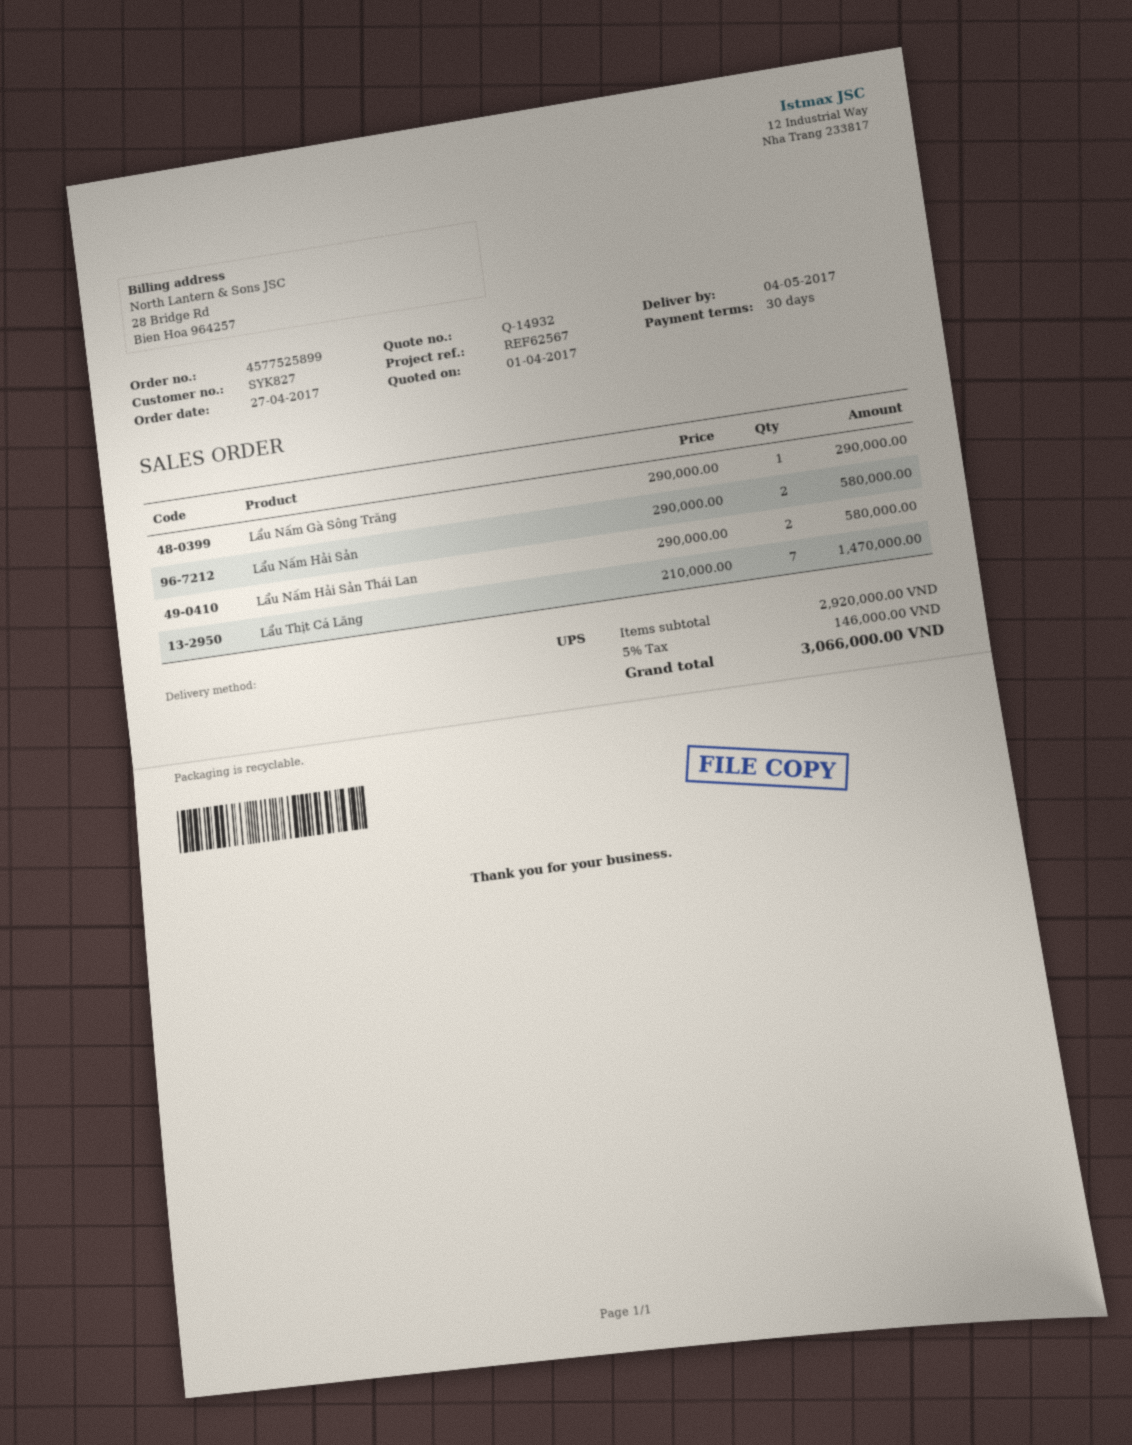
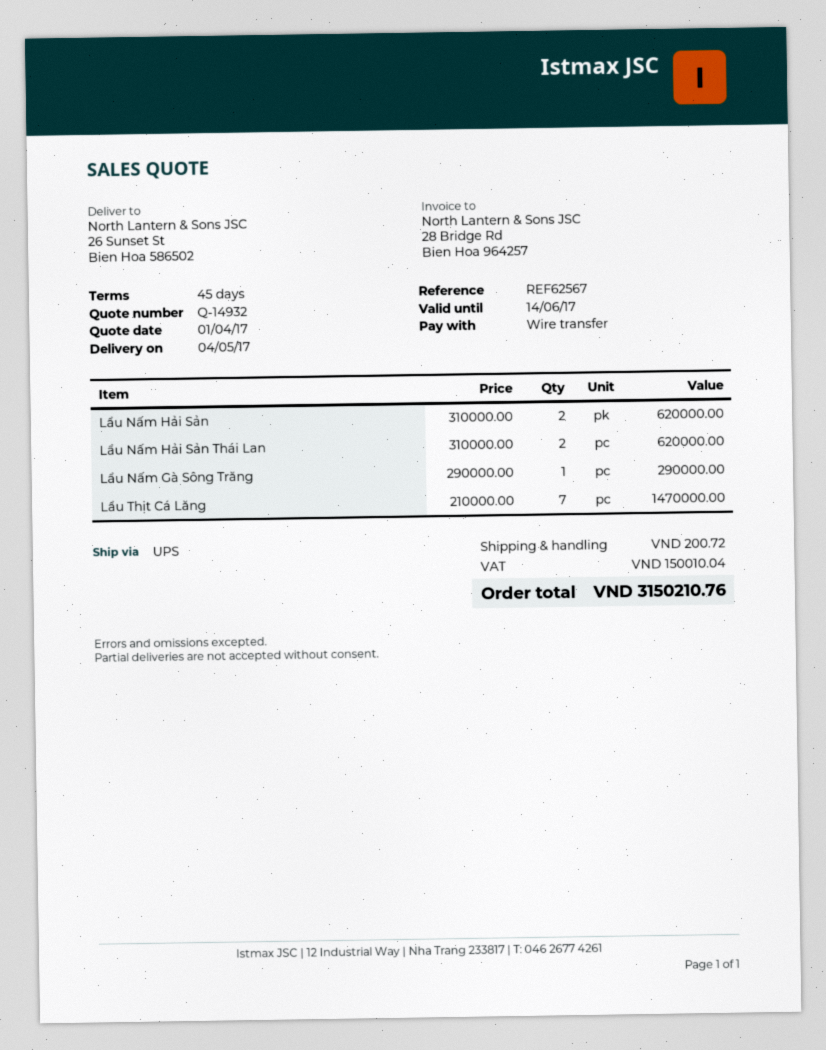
payment terms: 30 days -> 45 days
Lẩu Nấm Hải Sản: 2 x 290000.00 = 580000.00 -> 2 x 310000.00 = 620000.00
Lẩu Nấm Hải Sản Thái Lan: 2 x 290000.00 = 580000.00 -> 2 x 310000.00 = 620000.00
shipping: none -> 200.72
tax: 146000.00 -> 150010.04
total: 3066000.00 -> 3150210.76

